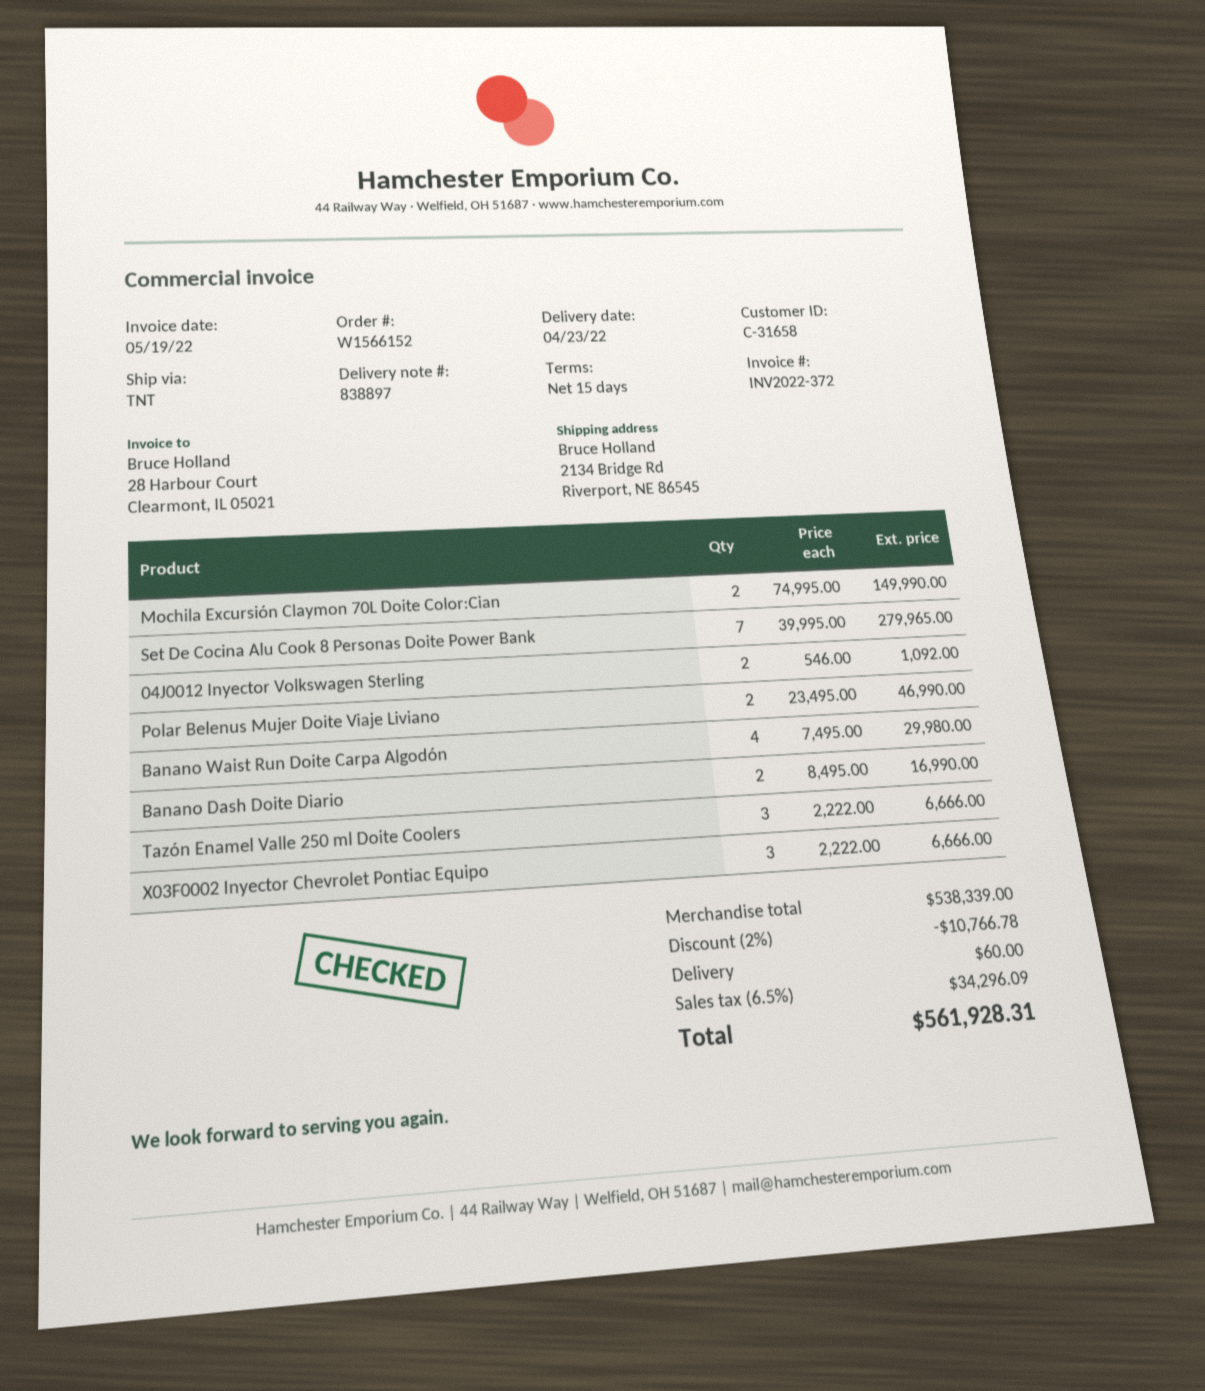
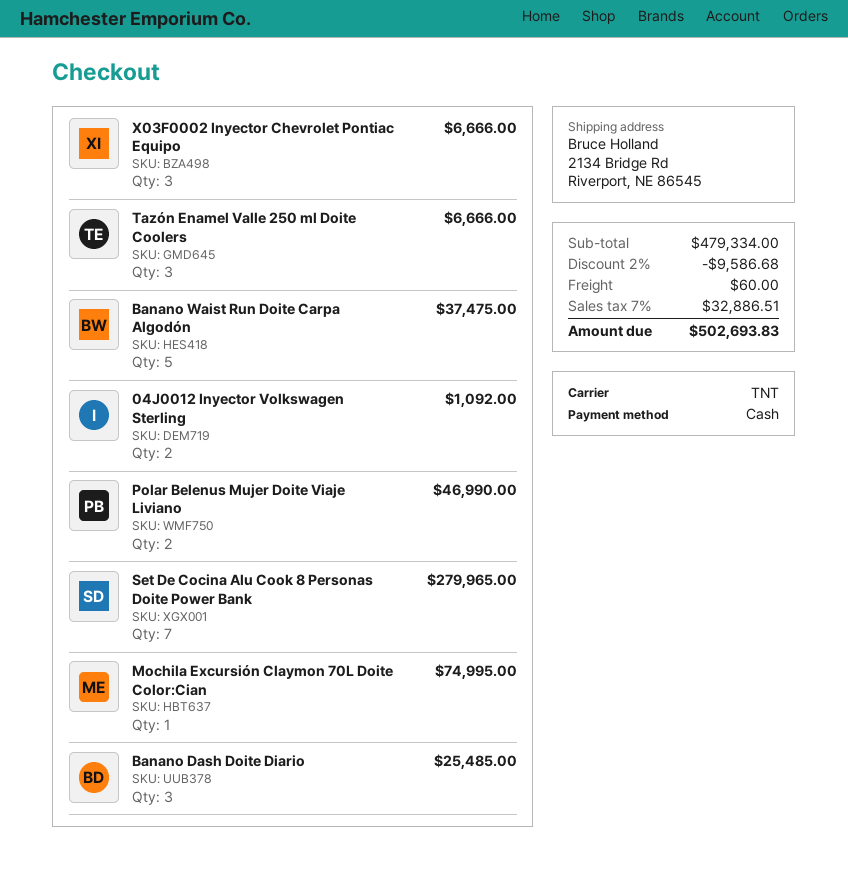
Mochila Excursión Claymon 70L Doite Color:Cian: 2 for 149990.00 -> 1 for 74995.00
Banano Waist Run Doite Carpa Algodón: 4 for 29980.00 -> 5 for 37475.00
Banano Dash Doite Diario: 2 for 16990.00 -> 3 for 25485.00
subtotal: 538339.00 -> 479334.00
discount: 2% = 10766.78 -> 2% = 9586.68
tax: 6.5% = 34296.09 -> 7% = 32886.51
total: 561928.31 -> 502693.83

